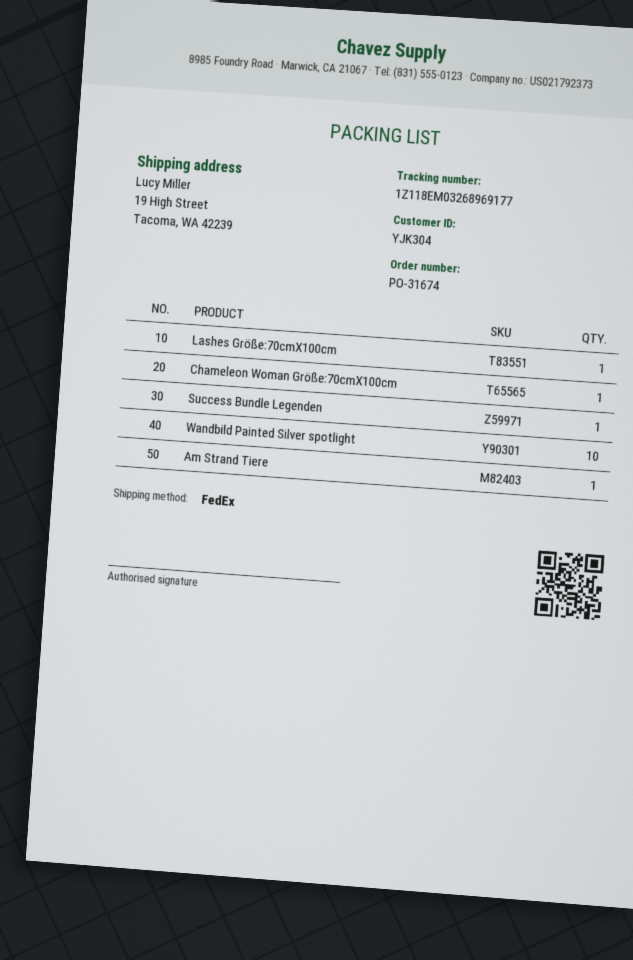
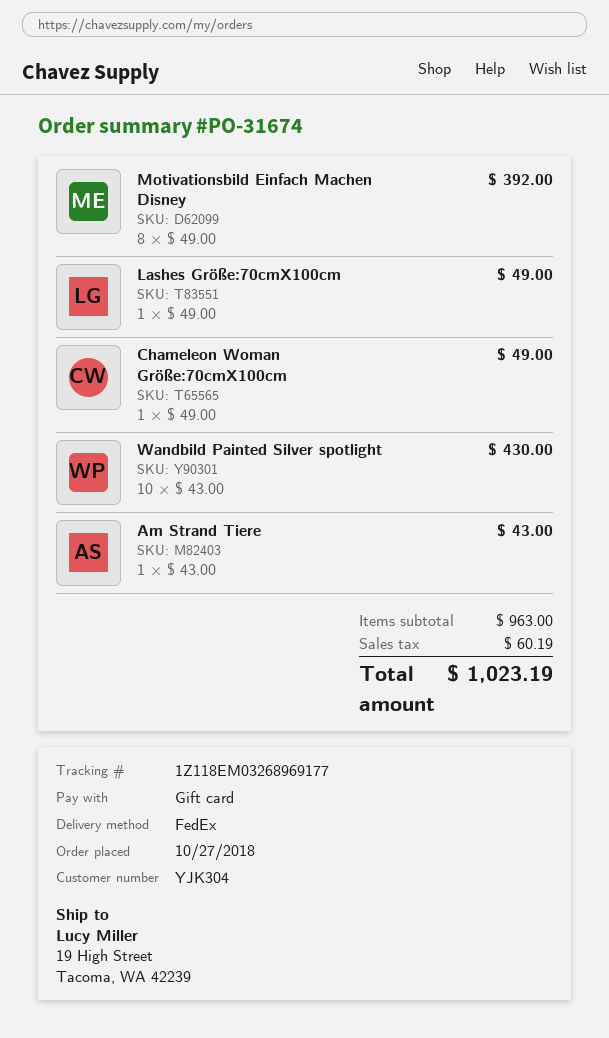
Success Bundle Legenden: 1 -> none
Motivationsbild Einfach Machen Disney: none -> 8

